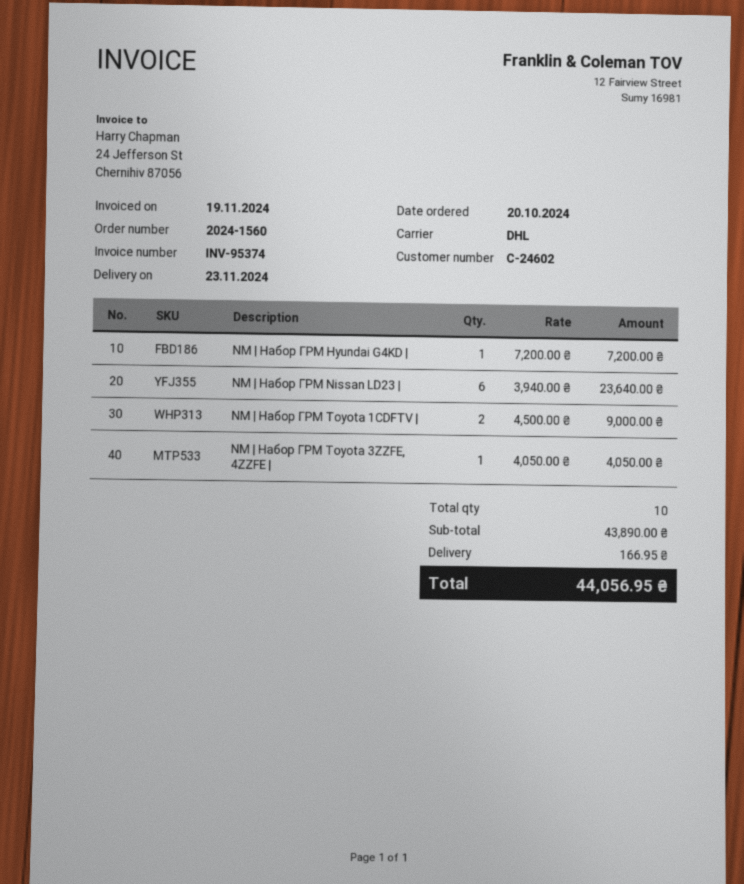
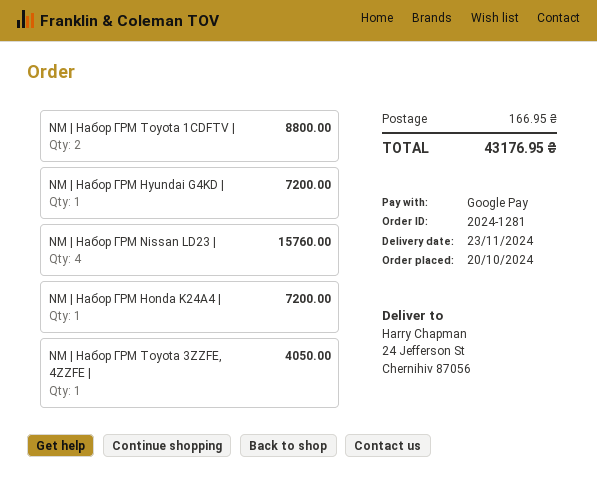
order number: 2024-1560 -> 2024-1281
NM | Набор ГРМ Nissan LD23 |: 6 for 23640.00 -> 4 for 15760.00
NM | Набор ГРМ Toyota 1CDFTV |: 2 for 9000.00 -> 2 for 8800.00
NM | Набор ГРМ Honda K24A4 |: none -> 1 for 7200.00
total: 44056.95 -> 43176.95

